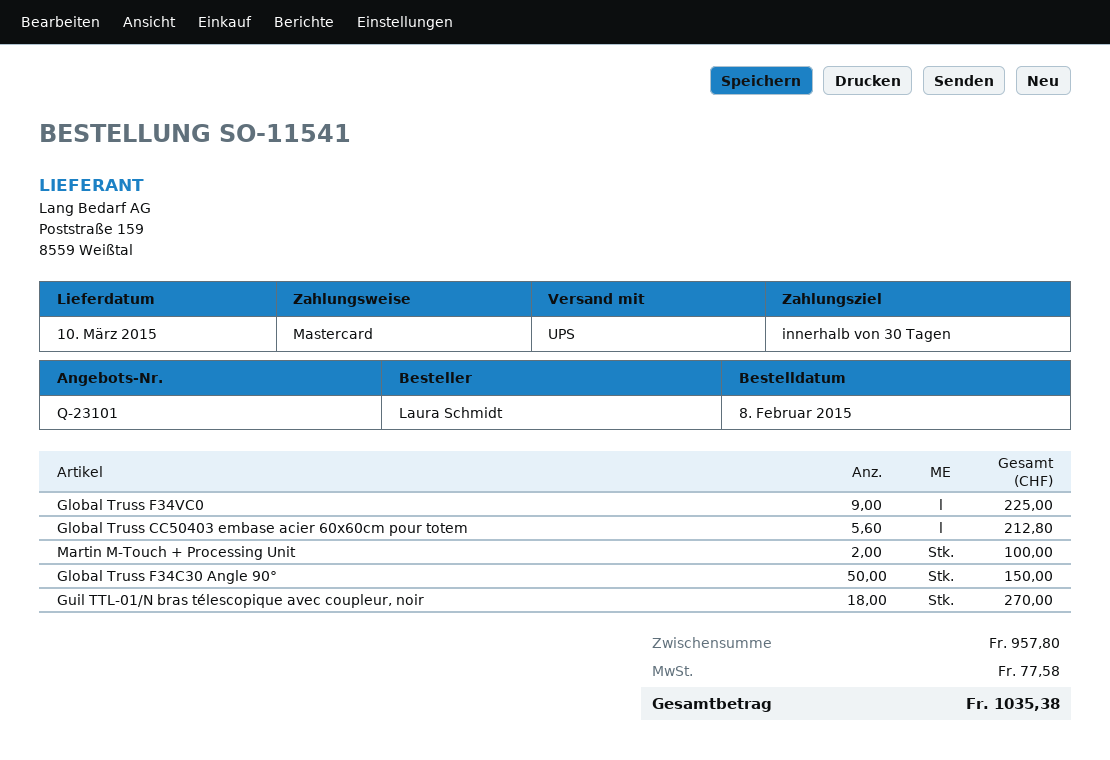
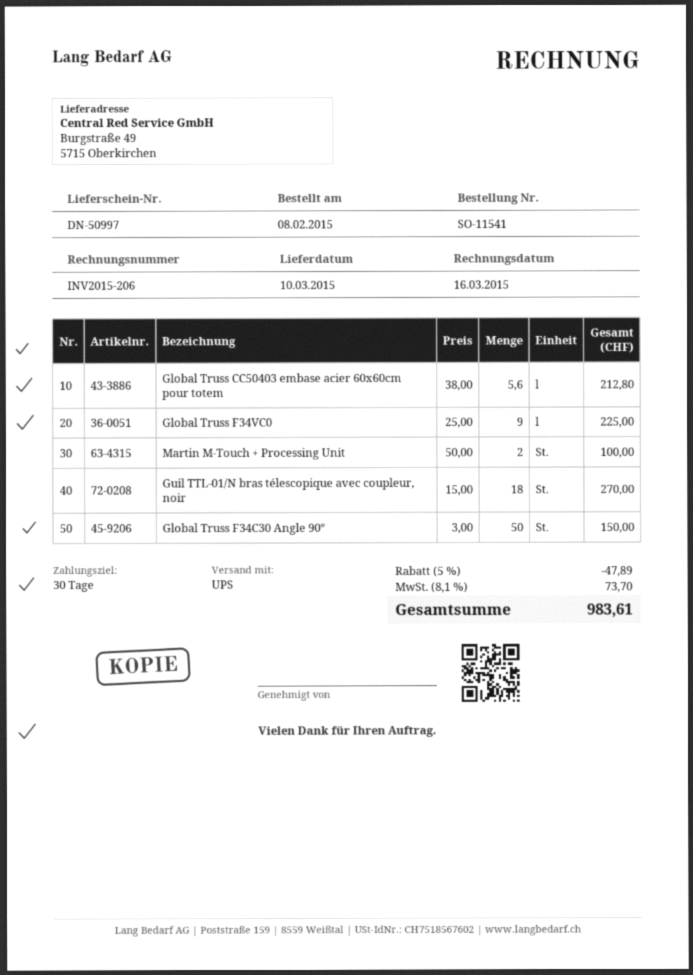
discount: none -> 5% = 47.89
tax: 77.58 -> 73.70
total: 1035.38 -> 983.61

